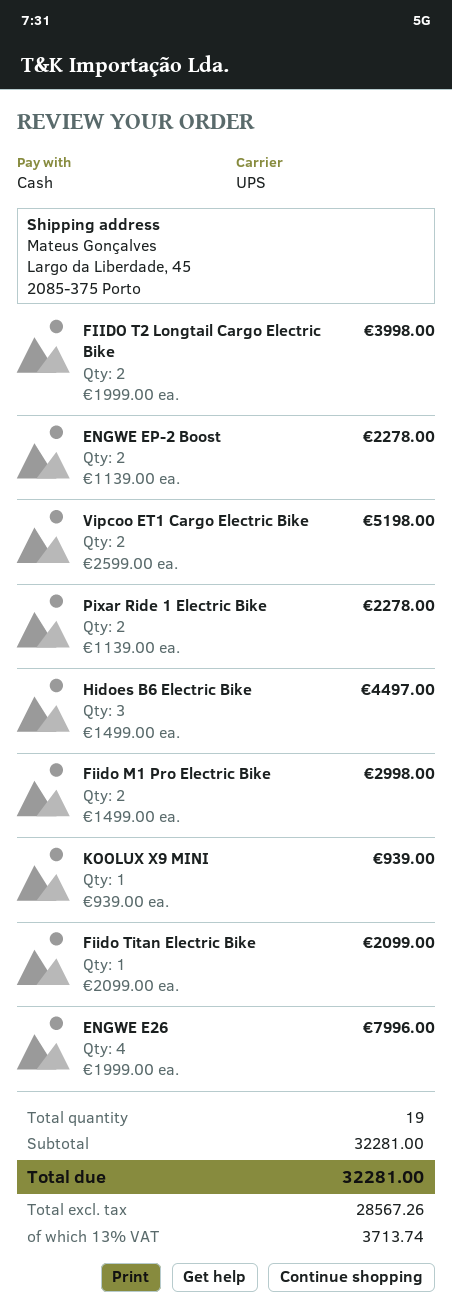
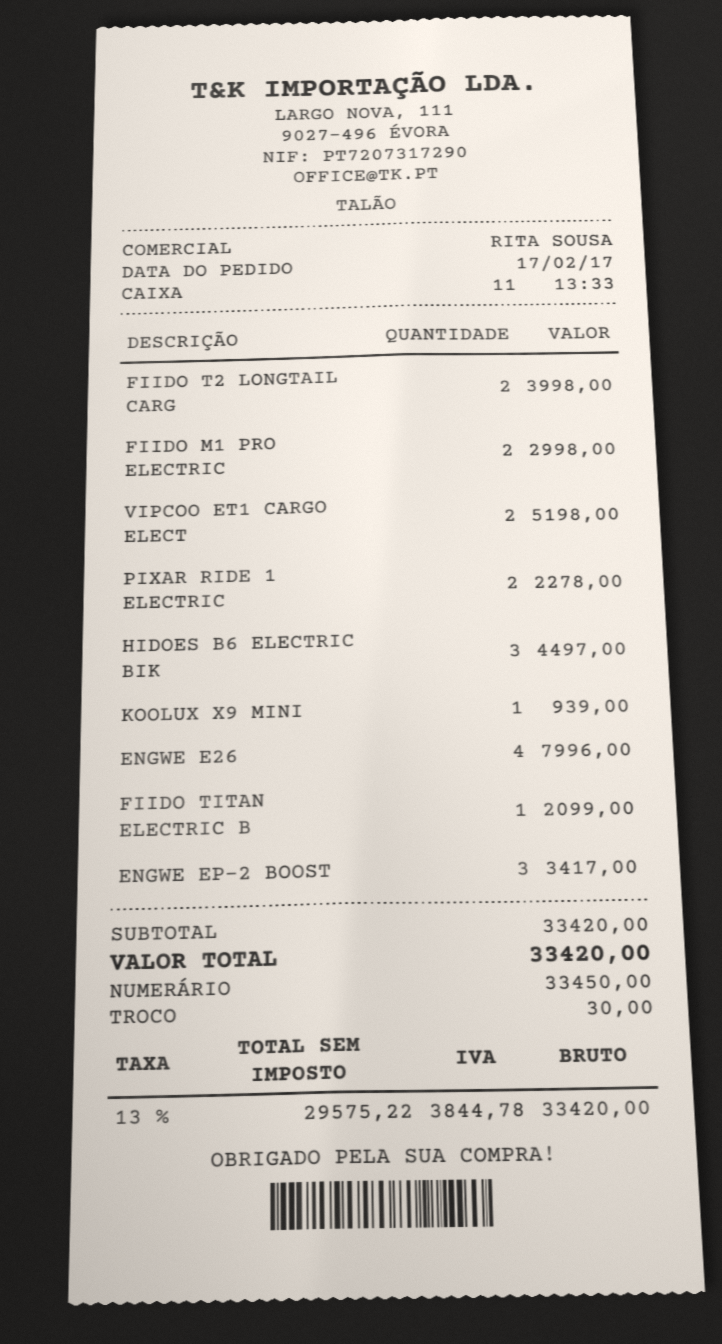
ENGWE EP-2 Boost: 2 for 2278.00 -> 3 for 3417.00
subtotal: 32281.00 -> 33420.00
net: 28567.26 -> 29575.22
tax: 13% = 3713.74 -> 13% = 3844.78
total: 32281.00 -> 33420.00

